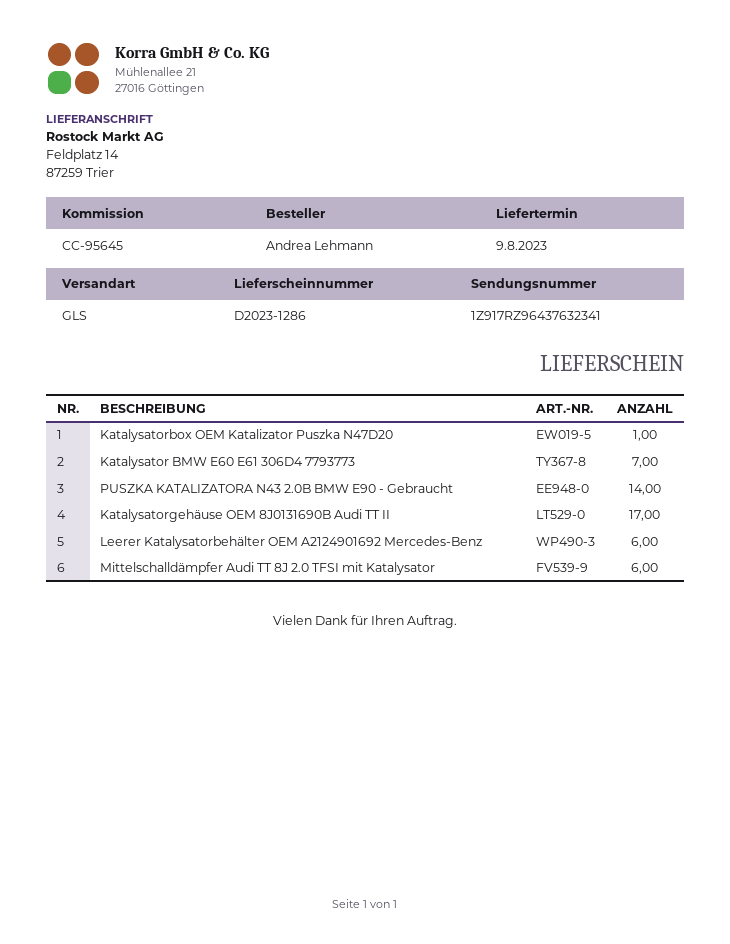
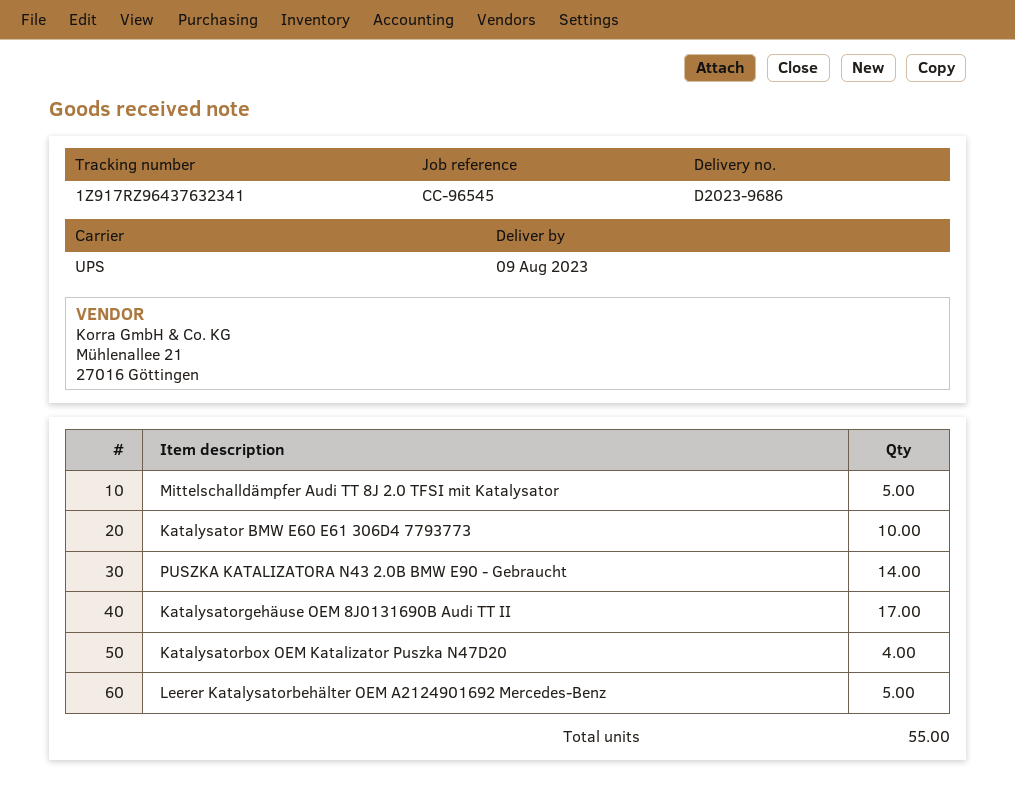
delivery note number: D2023-1286 -> D2023-9686
reference: CC-95645 -> CC-96545
shipping method: GLS -> UPS
Katalysatorbox OEM Katalizator Puszka N47D20: 1 -> 4
Katalysator BMW E60 E61 306D4 7793773: 7 -> 10
Leerer Katalysatorbehälter OEM A2124901692 Mercedes-Benz: 6 -> 5
Mittelschalldämpfer Audi TT 8J 2.0 TFSI mit Katalysator: 6 -> 5

